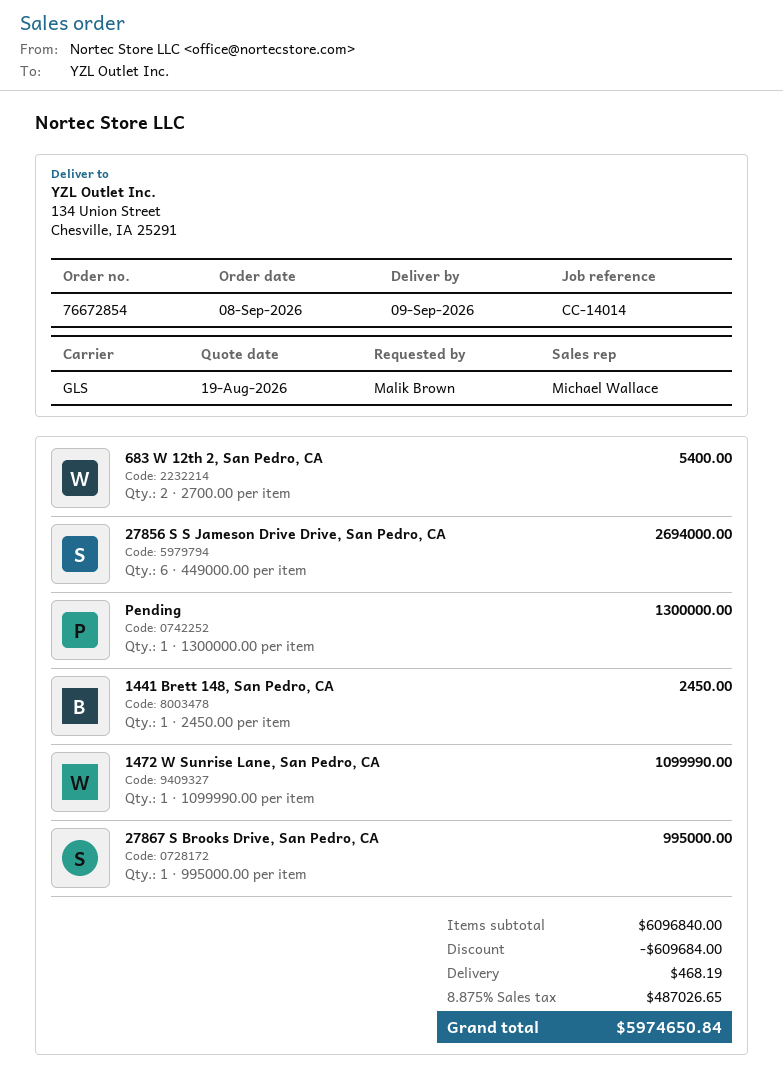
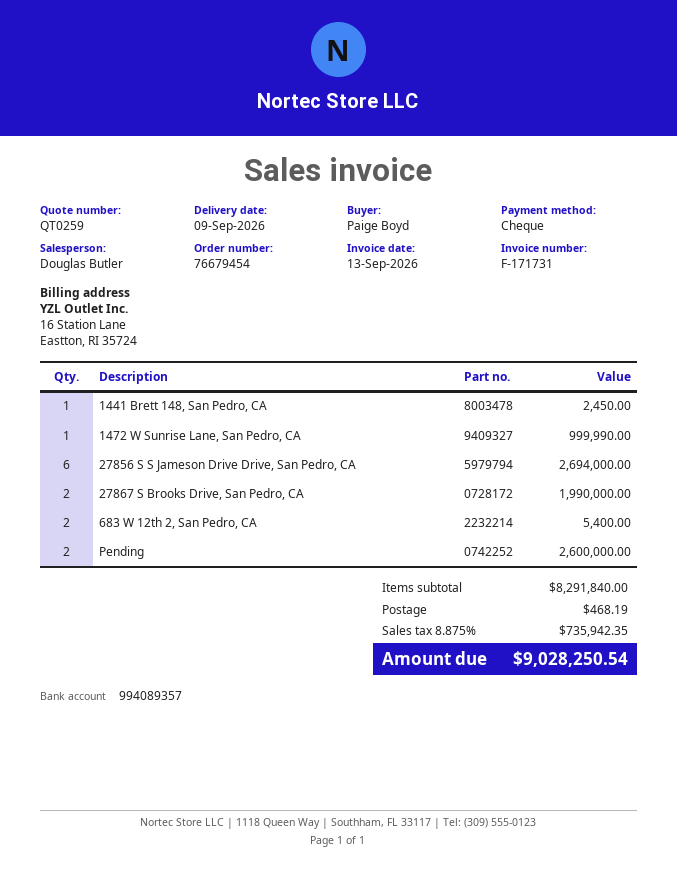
order number: 76672854 -> 76679454
ordered by: Malik Brown -> Paige Boyd
sales rep: Michael Wallace -> Douglas Butler
Pending: 1 for 1300000.00 -> 2 for 2600000.00
1472 W Sunrise Lane, San Pedro, CA: 1 for 1099990.00 -> 1 for 999990.00
27867 S Brooks Drive, San Pedro, CA: 1 for 995000.00 -> 2 for 1990000.00
subtotal: 6096840.00 -> 8291840.00
discount: 609684.00 -> none
tax: 8.875% = 487026.65 -> 8.875% = 735942.35
total: 5974650.84 -> 9028250.54

